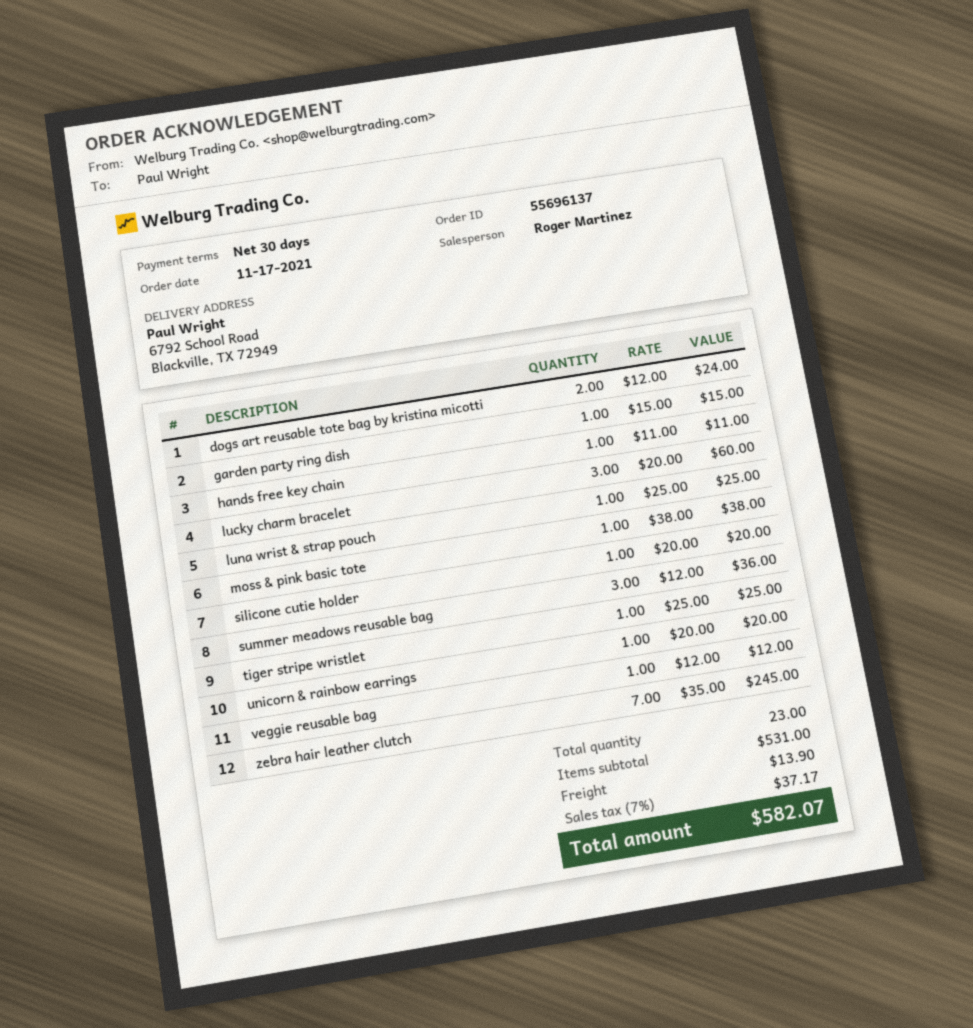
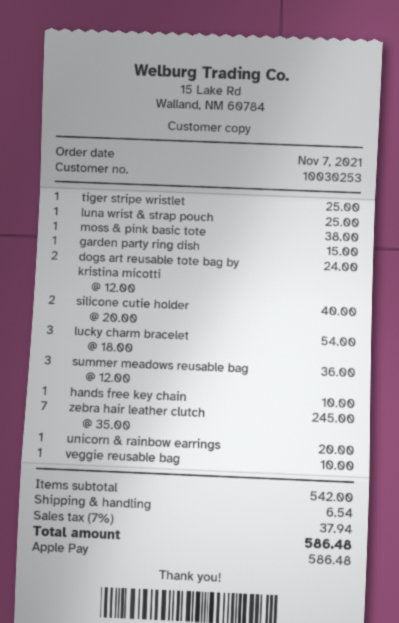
order date: 2021-11-17 -> 2021-11-07
hands free key chain: 1 x 11.00 = 11.00 -> 1 x 10.00 = 10.00
lucky charm bracelet: 3 x 20.00 = 60.00 -> 3 x 18.00 = 54.00
silicone cutie holder: 1 x 20.00 = 20.00 -> 2 x 20.00 = 40.00
veggie reusable bag: 1 x 12.00 = 12.00 -> 1 x 10.00 = 10.00
subtotal: 531.00 -> 542.00
shipping: 13.90 -> 6.54
tax: 7% = 37.17 -> 7% = 37.94
total: 582.07 -> 586.48

